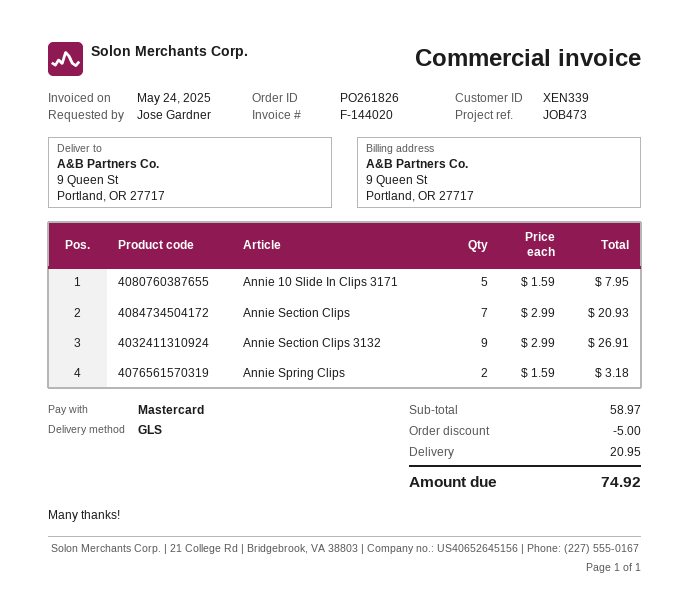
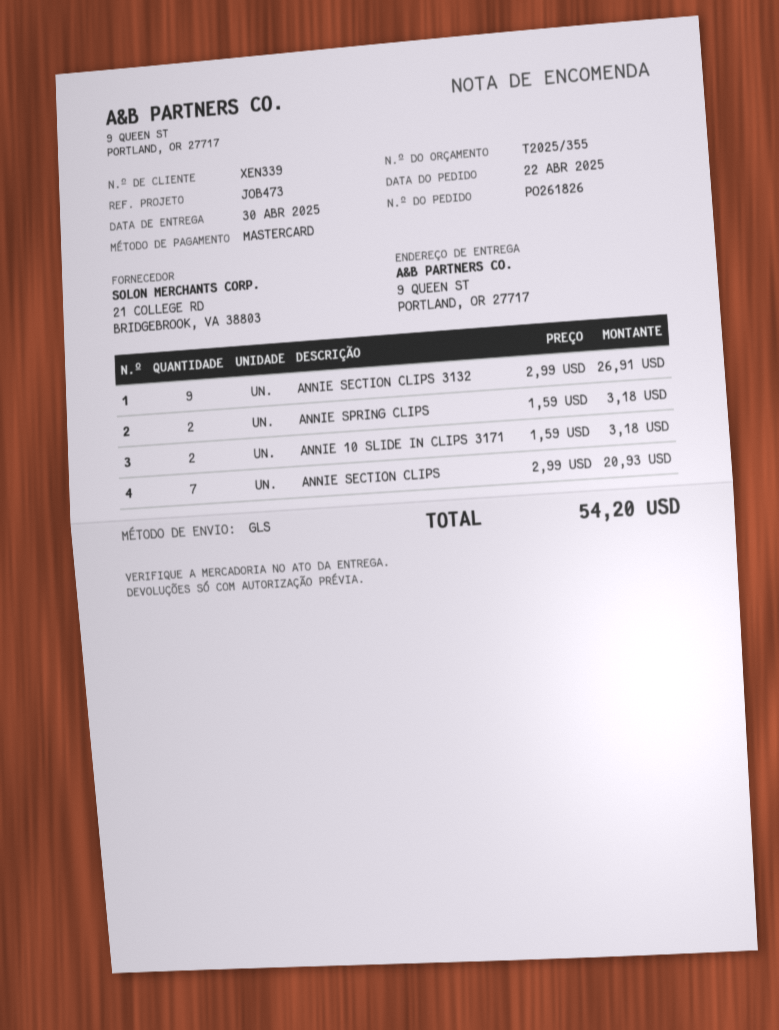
Annie 10 Slide In Clips 3171: 5 x 1.59 = 7.95 -> 2 x 1.59 = 3.18
discount: 5.00 -> none
shipping: 20.95 -> none
total: 74.92 -> 54.20

